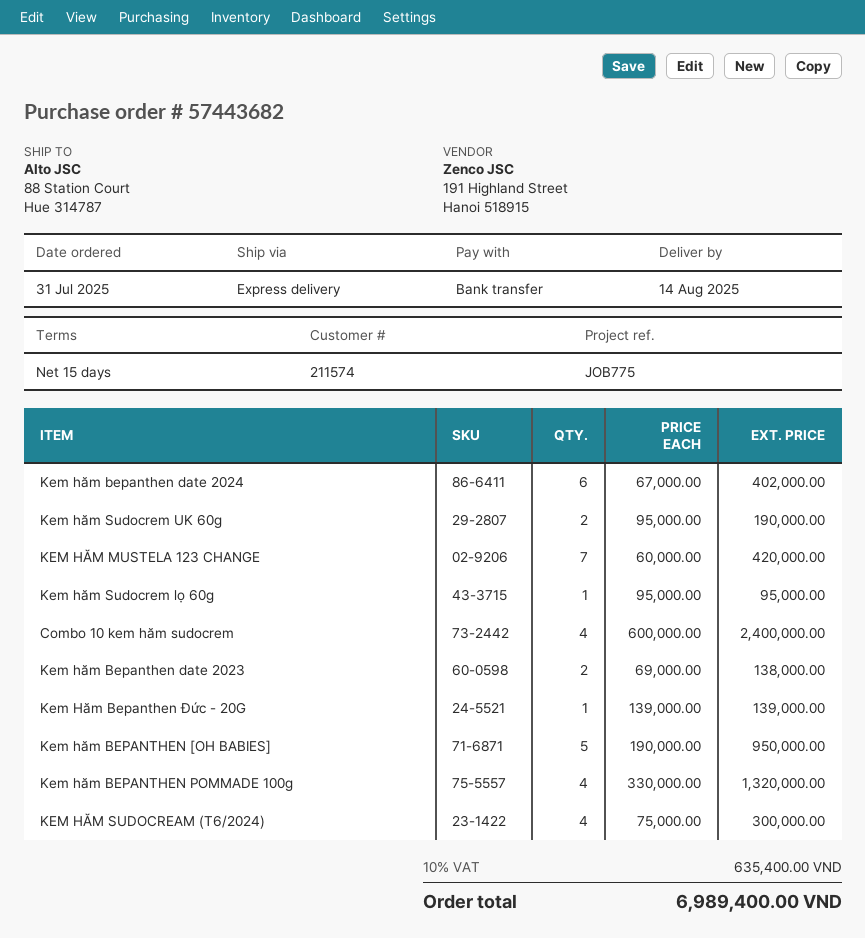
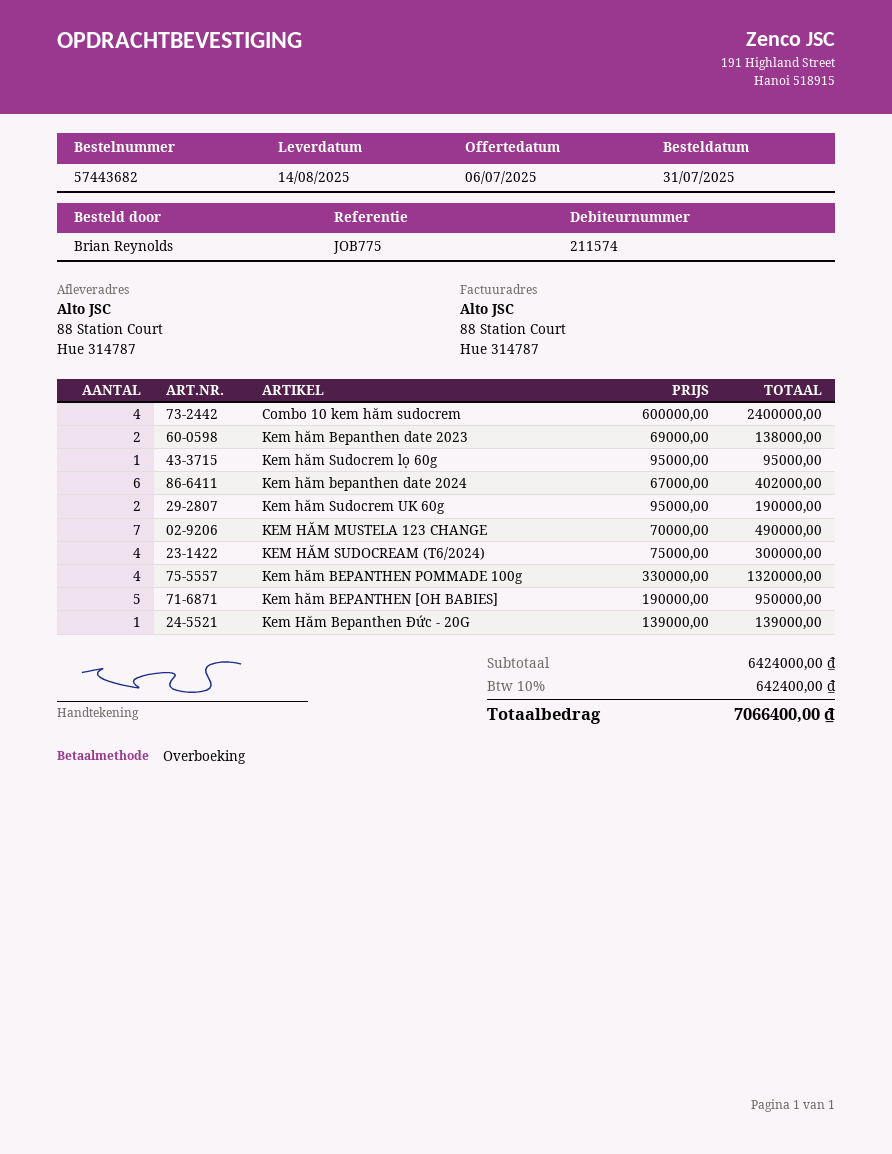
KEM HĂM MUSTELA 123 CHANGE: 7 x 60000.00 = 420000.00 -> 7 x 70000.00 = 490000.00
tax: 10% = 635400.00 -> 10% = 642400.00
total: 6989400.00 -> 7066400.00

